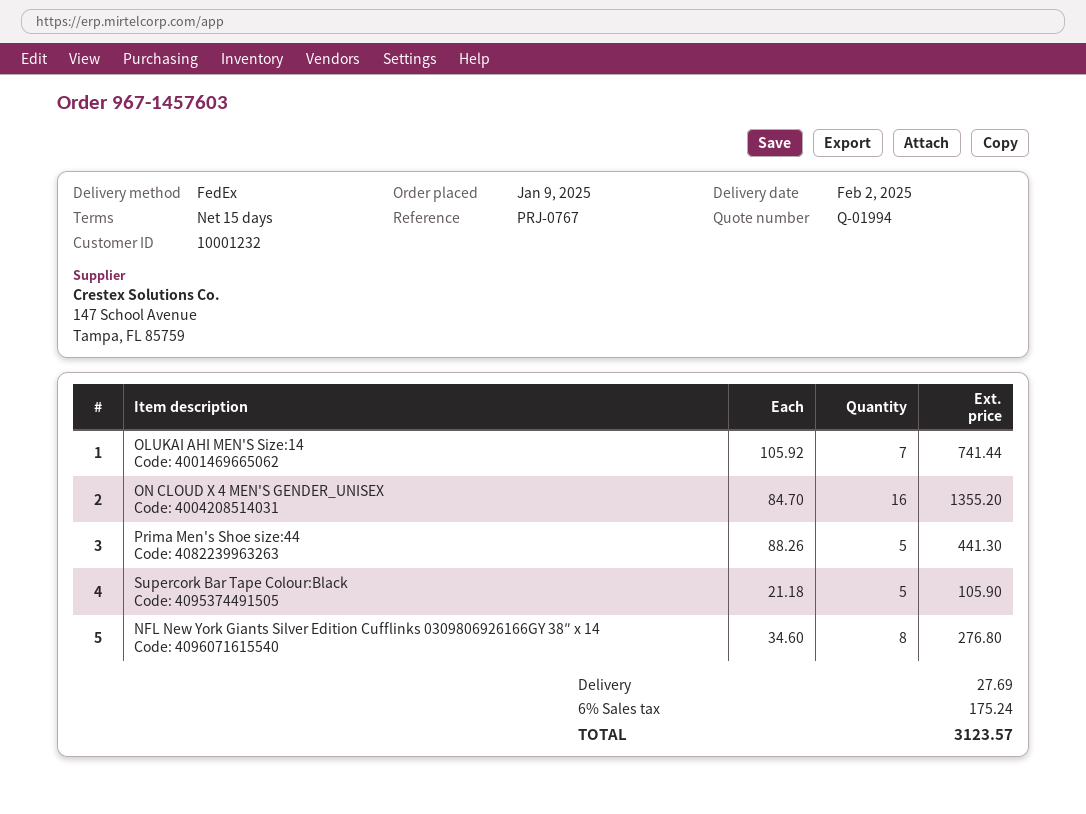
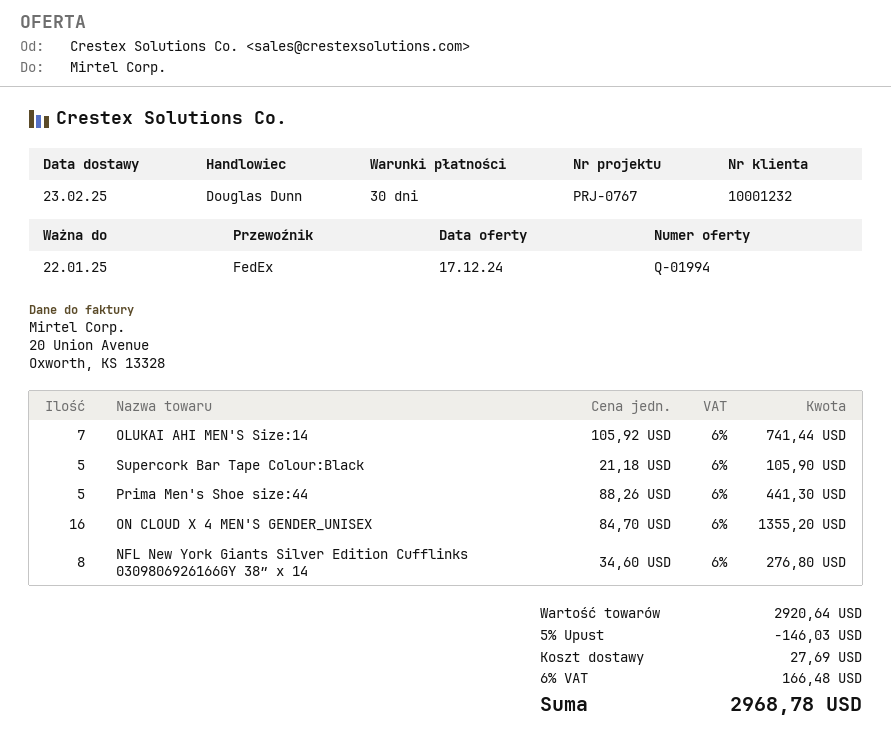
delivery date: 2025-02-02 -> 2025-02-23
payment terms: 15 days -> 30 days
discount: none -> 5% = 146.03
tax: 6% = 175.24 -> 6% = 166.48
total: 3123.57 -> 2968.78

